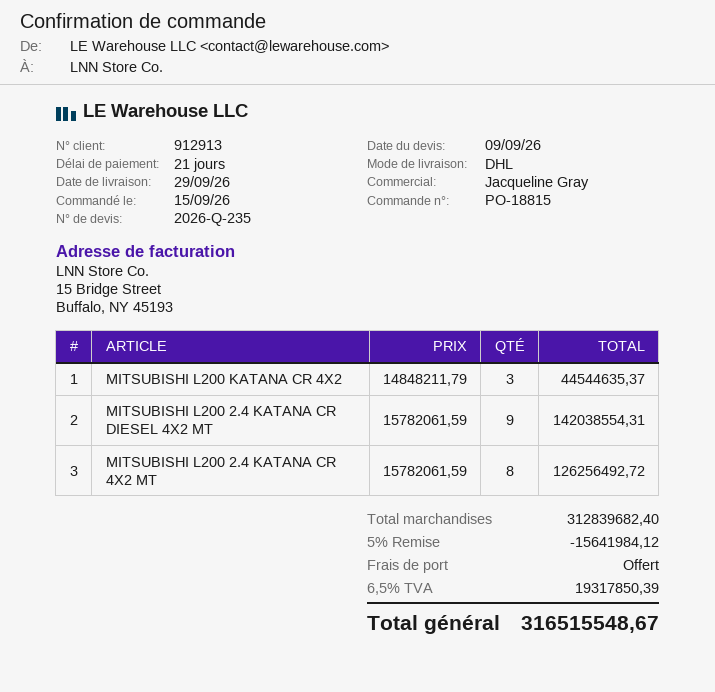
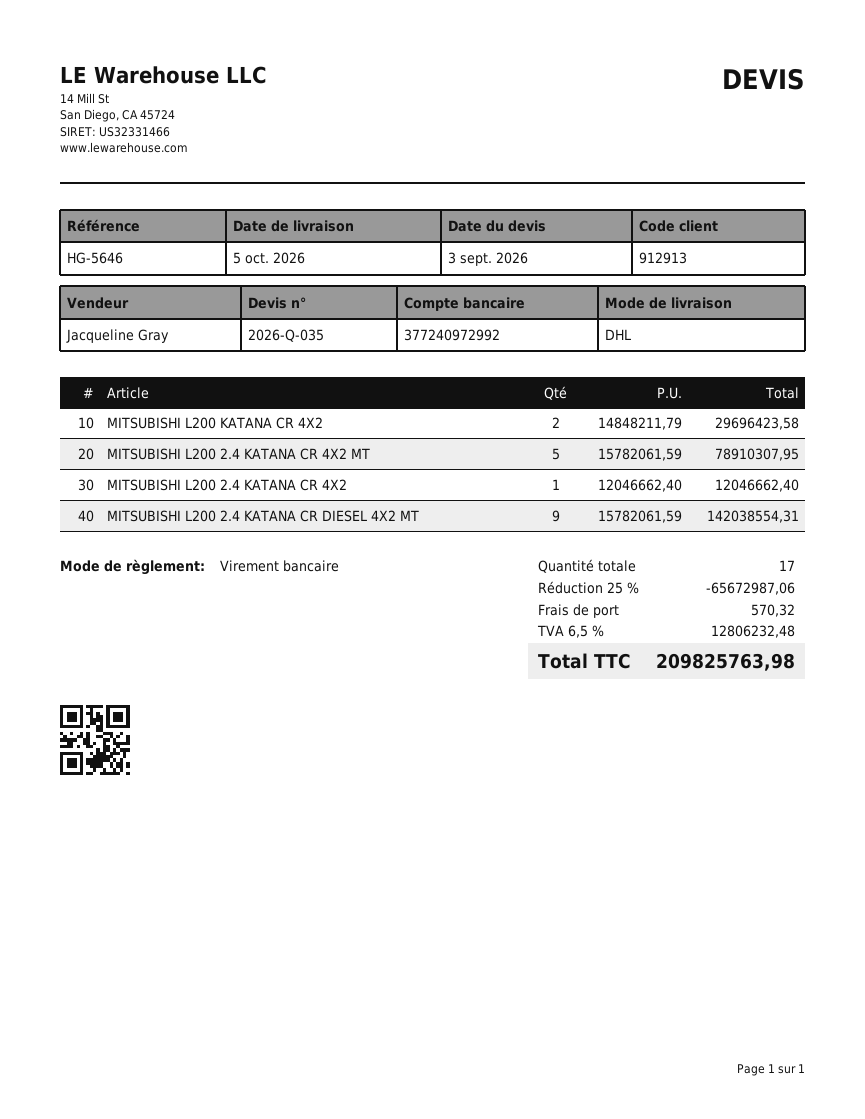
quote number: 2026-Q-235 -> 2026-Q-035
quote date: 2026-09-09 -> 2026-09-03
delivery date: 2026-09-29 -> 2026-10-05
MITSUBISHI L200 KATANA CR 4X2: 3 x 14848211.79 = 44544635.37 -> 2 x 14848211.79 = 29696423.58
MITSUBISHI L200 2.4 KATANA CR 4X2 MT: 8 x 15782061.59 = 126256492.72 -> 5 x 15782061.59 = 78910307.95
MITSUBISHI L200 2.4 KATANA CR 4X2: none -> 1 x 12046662.40 = 12046662.40
discount: 5% = 15641984.12 -> 25% = 65672987.06
shipping: 0.00 -> 570.32
tax: 6.5% = 19317850.39 -> 6.5% = 12806232.48
total: 316515548.67 -> 209825763.98

